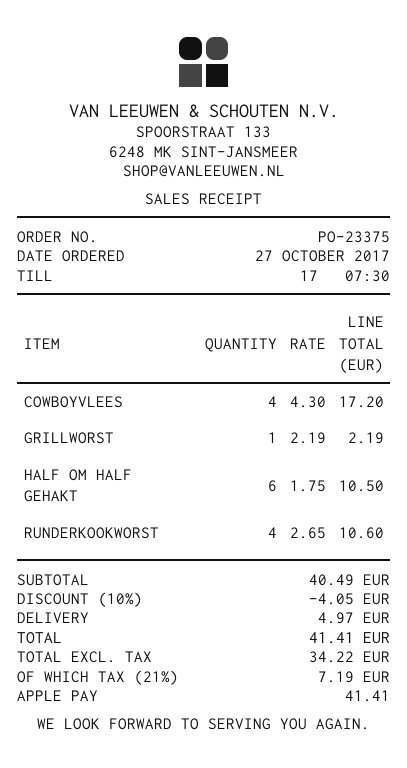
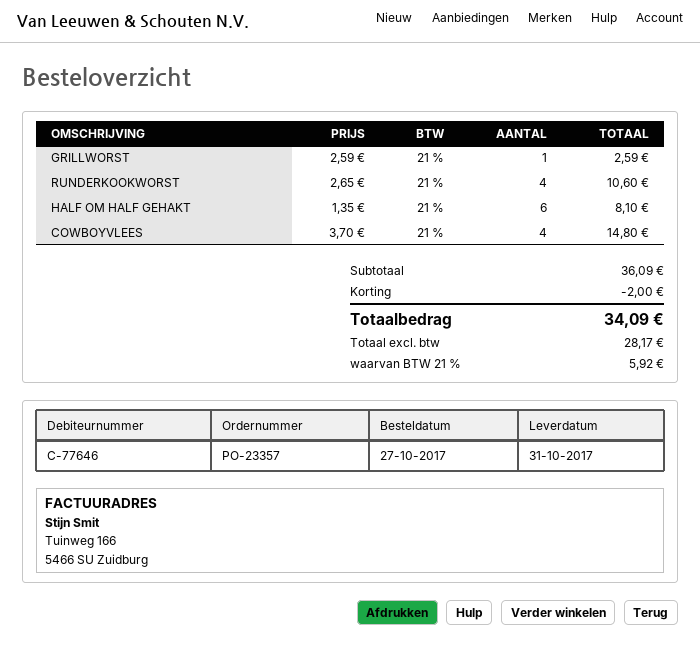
order number: PO-23375 -> PO-23357
COWBOYVLEES: 4 x 4.30 = 17.20 -> 4 x 3.70 = 14.80
GRILLWORST: 1 x 2.19 = 2.19 -> 1 x 2.59 = 2.59
HALF OM HALF GEHAKT: 6 x 1.75 = 10.50 -> 6 x 1.35 = 8.10
subtotal: 40.49 -> 36.09
discount: 4.05 -> 2.00
shipping: 4.97 -> none
net: 34.22 -> 28.17
tax: 21% = 7.19 -> 21% = 5.92
total: 41.41 -> 34.09

